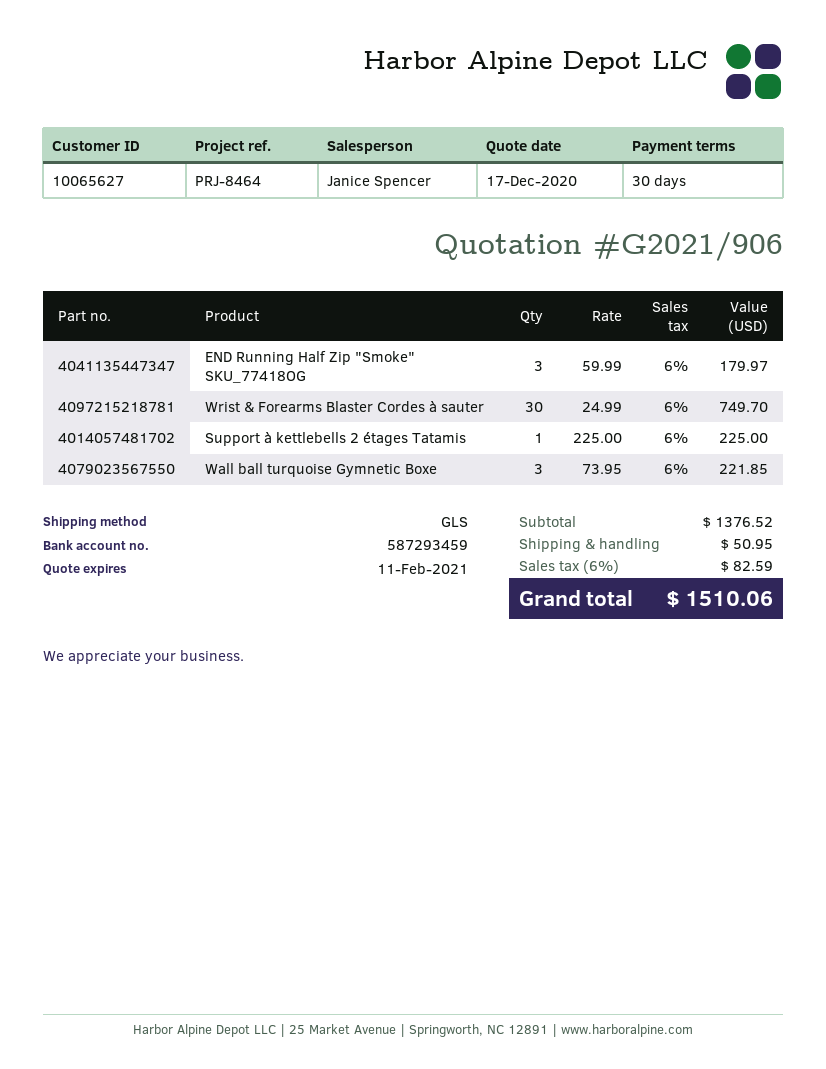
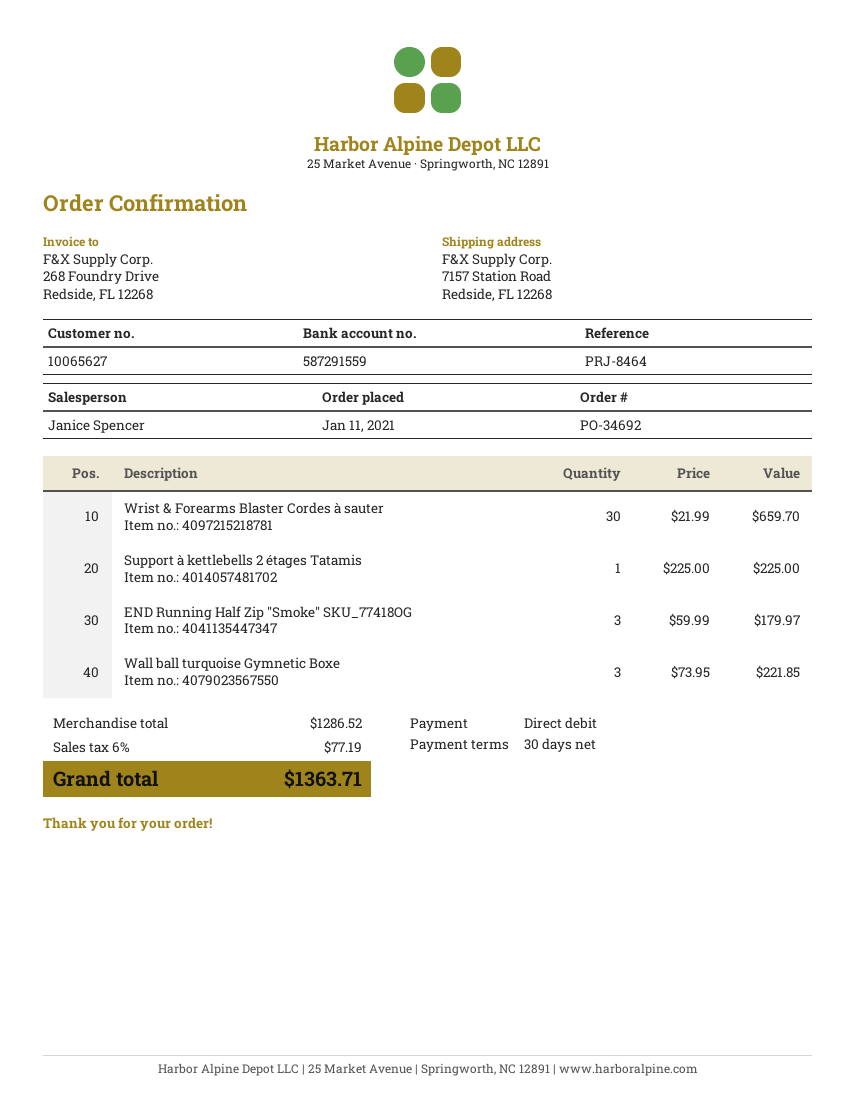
bank account: 587293459 -> 587291559
Wrist & Forearms Blaster Cordes à sauter: 30 x 24.99 = 749.70 -> 30 x 21.99 = 659.70
subtotal: 1376.52 -> 1286.52
shipping: 50.95 -> none
tax: 6% = 82.59 -> 6% = 77.19
total: 1510.06 -> 1363.71

